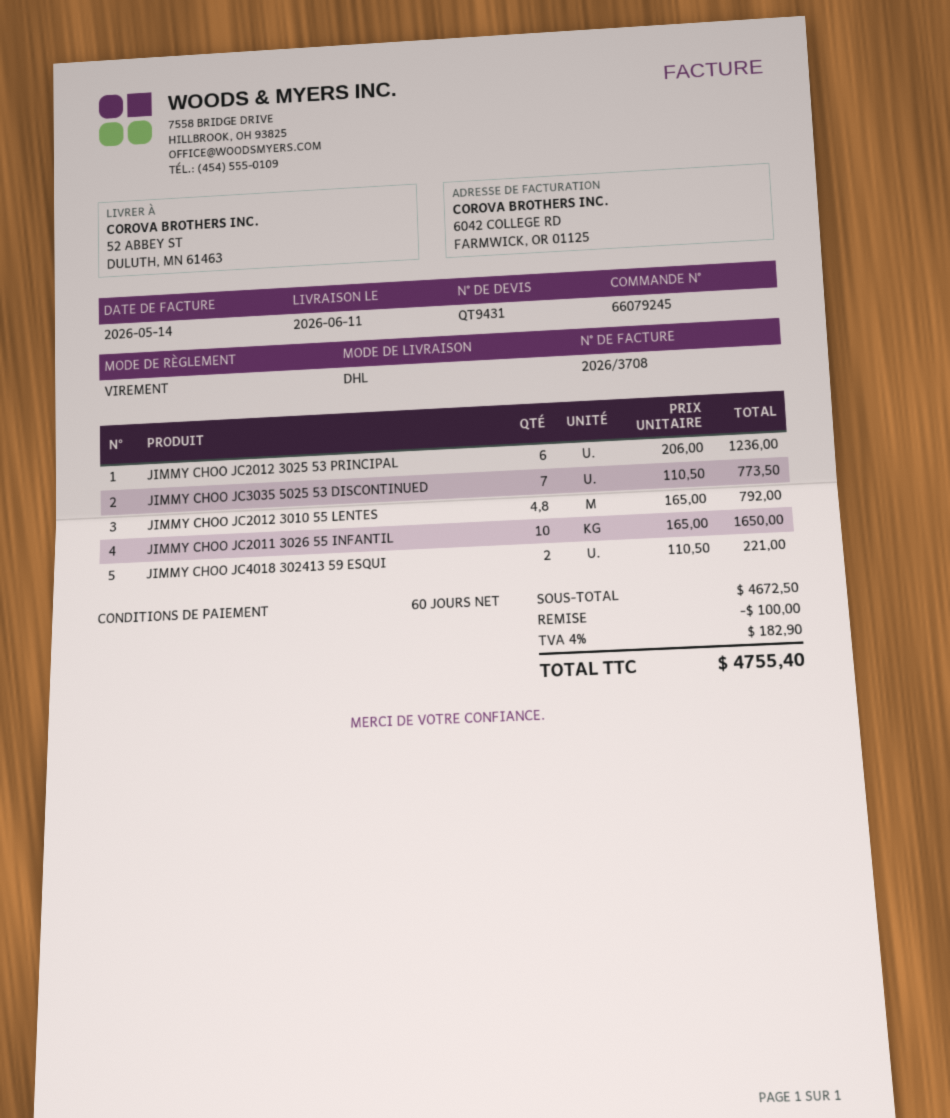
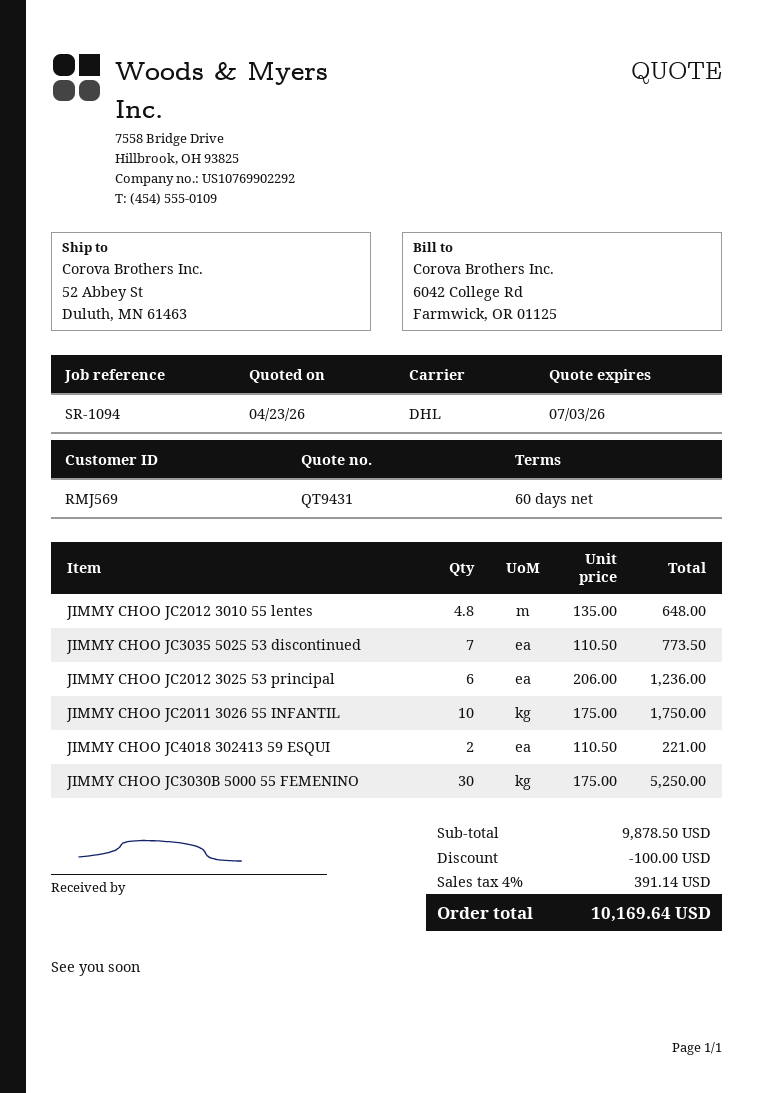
JIMMY CHOO JC2012 3010 55 LENTES: 4.8 x 165.00 = 792.00 -> 4.8 x 135.00 = 648.00
JIMMY CHOO JC2011 3026 55 INFANTIL: 10 x 165.00 = 1650.00 -> 10 x 175.00 = 1750.00
JIMMY CHOO JC3030B 5000 55 FEMENINO: none -> 30 x 175.00 = 5250.00
subtotal: 4672.50 -> 9878.50
tax: 4% = 182.90 -> 4% = 391.14
total: 4755.40 -> 10169.64

